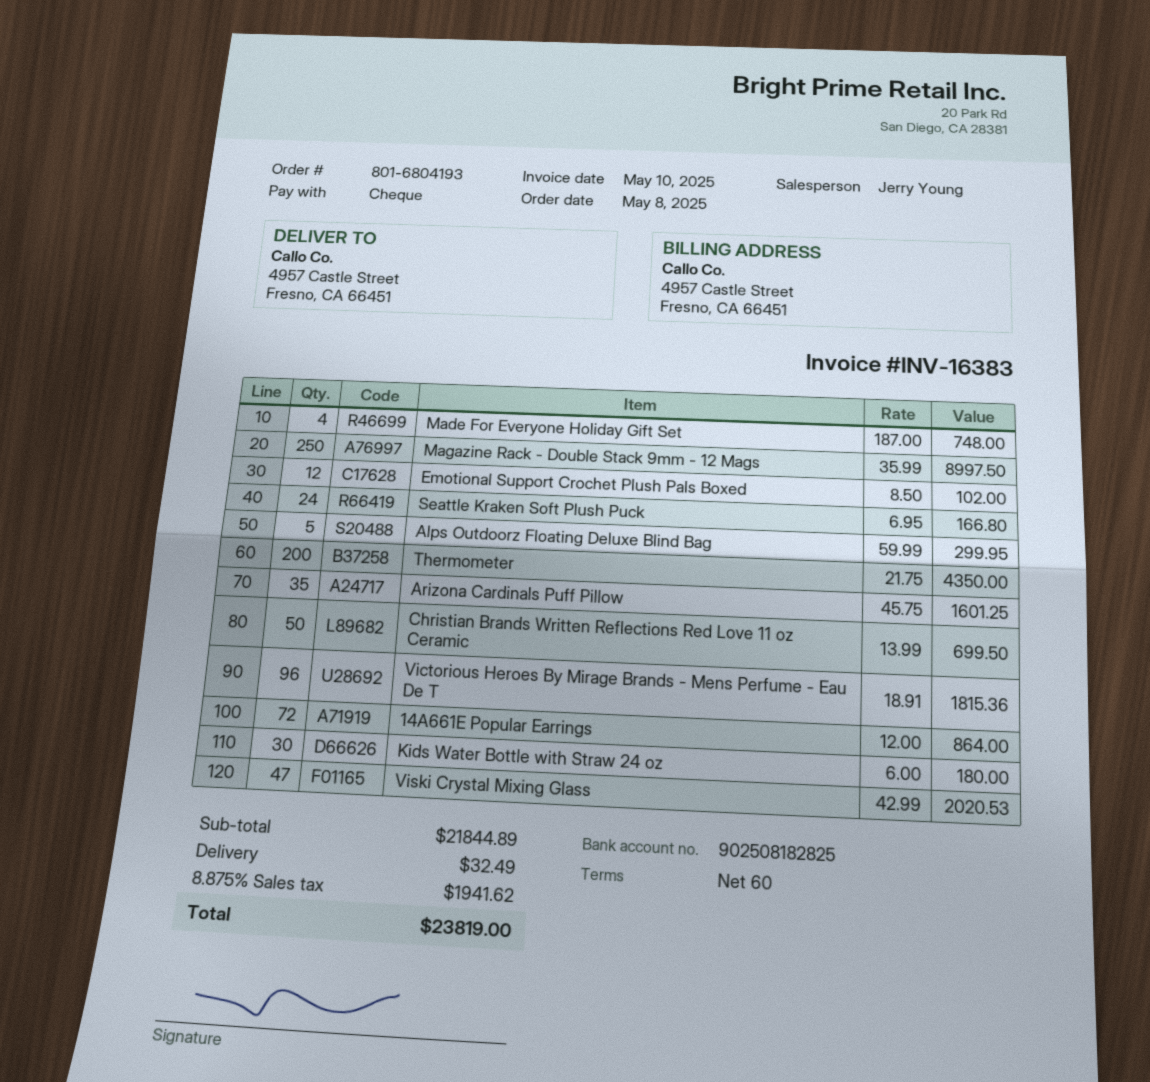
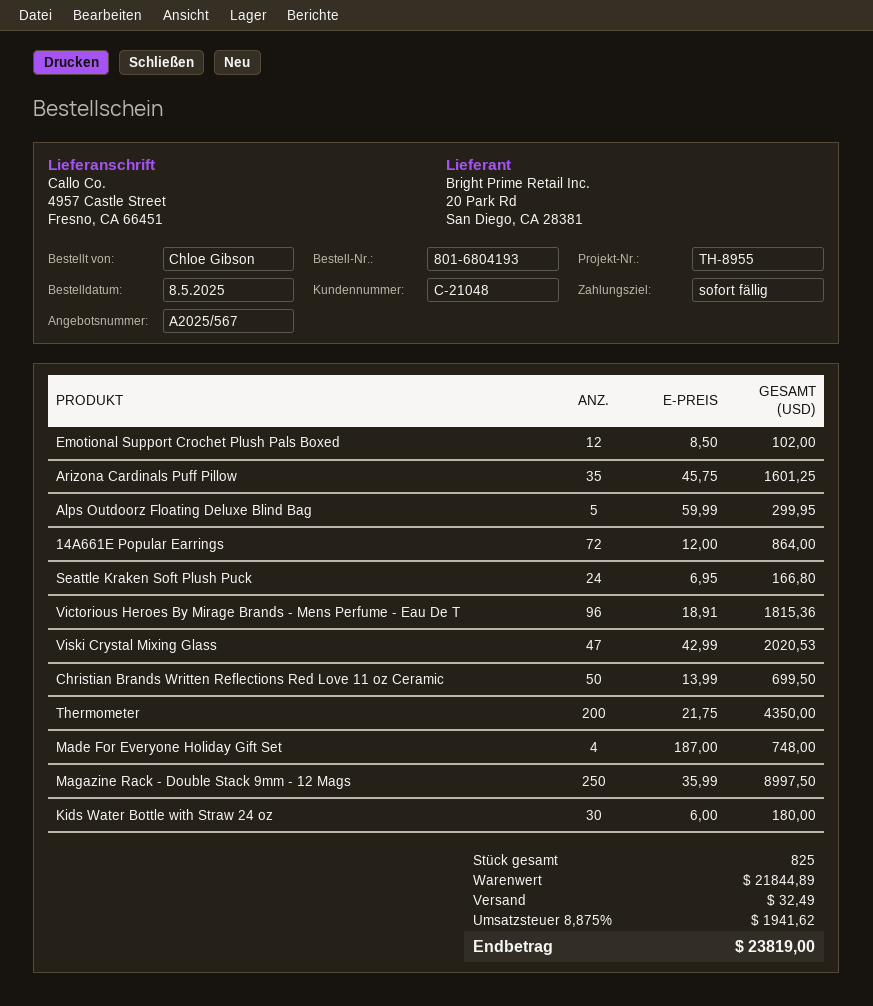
payment terms: 60 days -> on receipt

